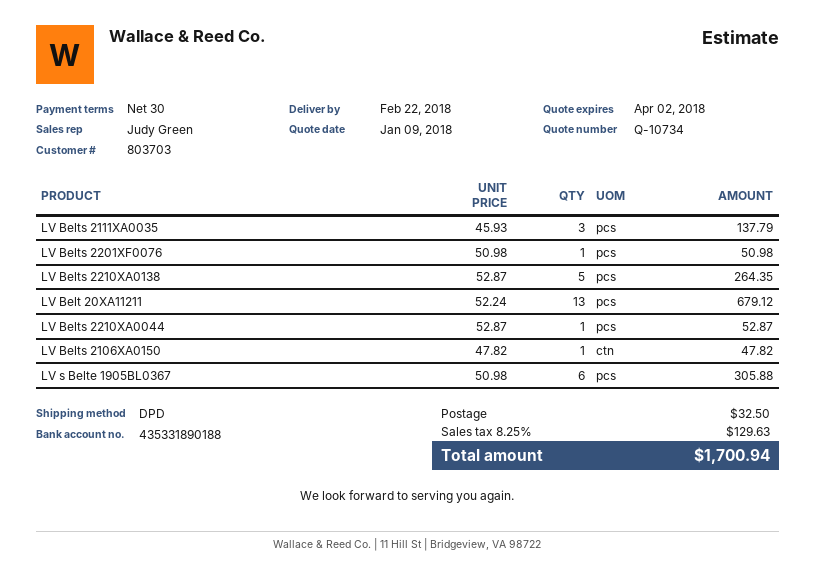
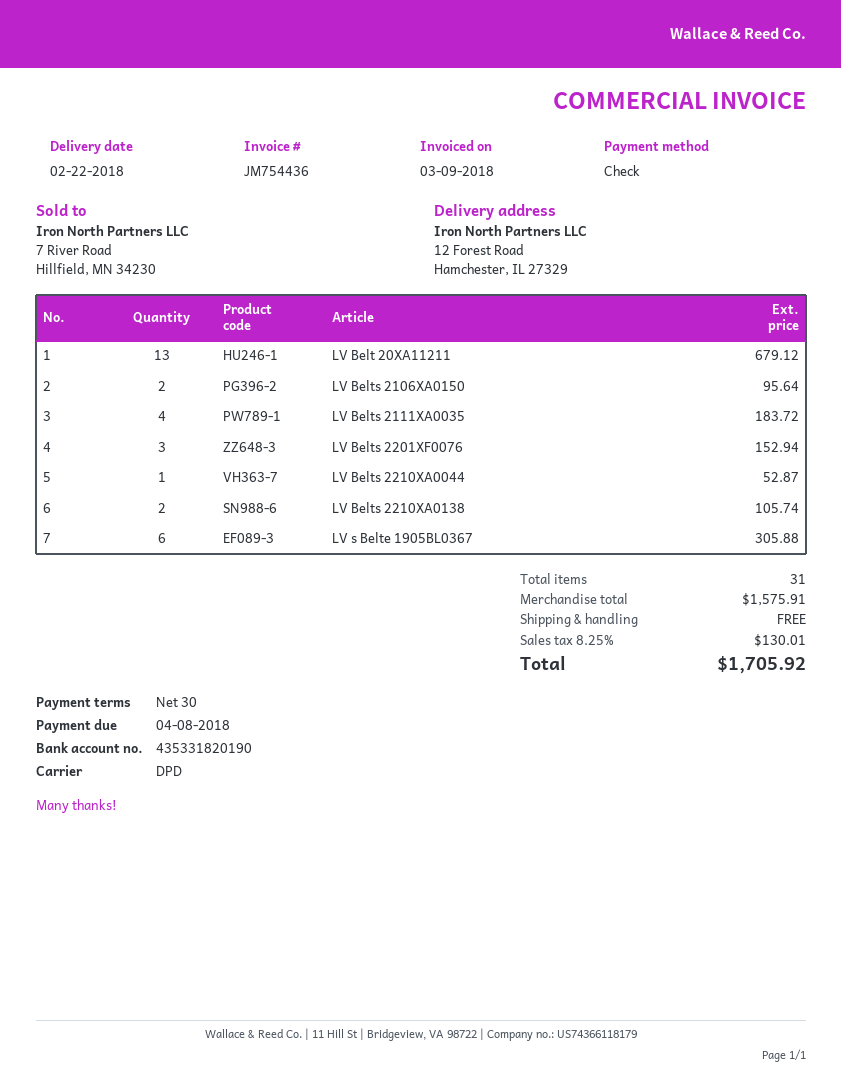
bank account: 435331890188 -> 435331820190
LV Belts 2111XA0035: 3 for 137.79 -> 4 for 183.72
LV Belts 2201XF0076: 1 for 50.98 -> 3 for 152.94
LV Belts 2210XA0138: 5 for 264.35 -> 2 for 105.74
LV Belts 2106XA0150: 1 for 47.82 -> 2 for 95.64
shipping: 32.50 -> 0.00
tax: 8.25% = 129.63 -> 8.25% = 130.01
total: 1700.94 -> 1705.92

